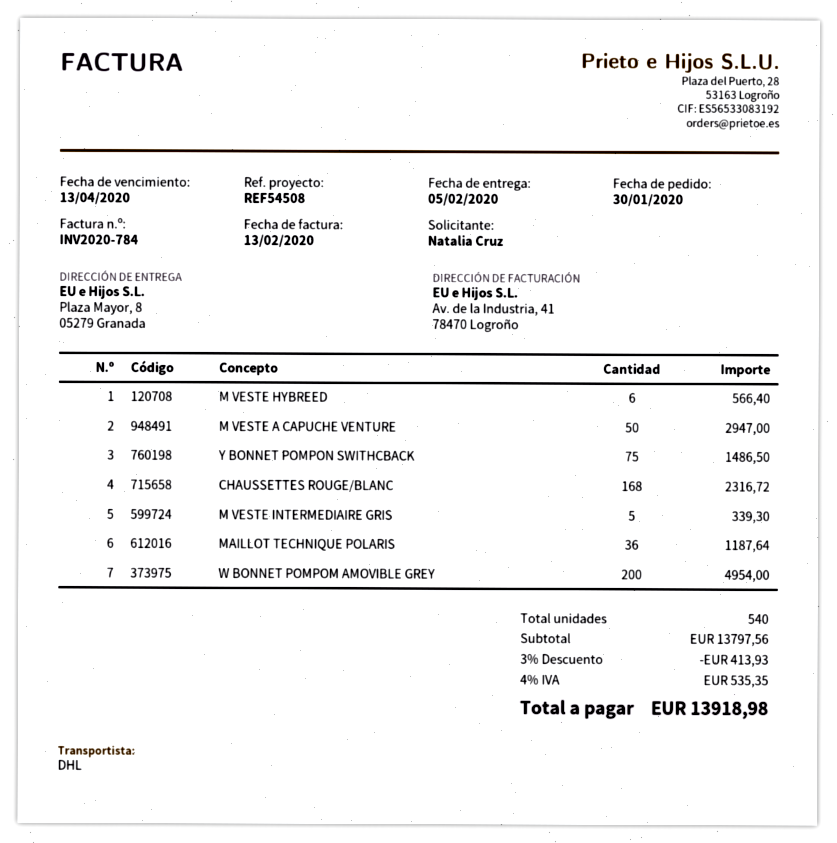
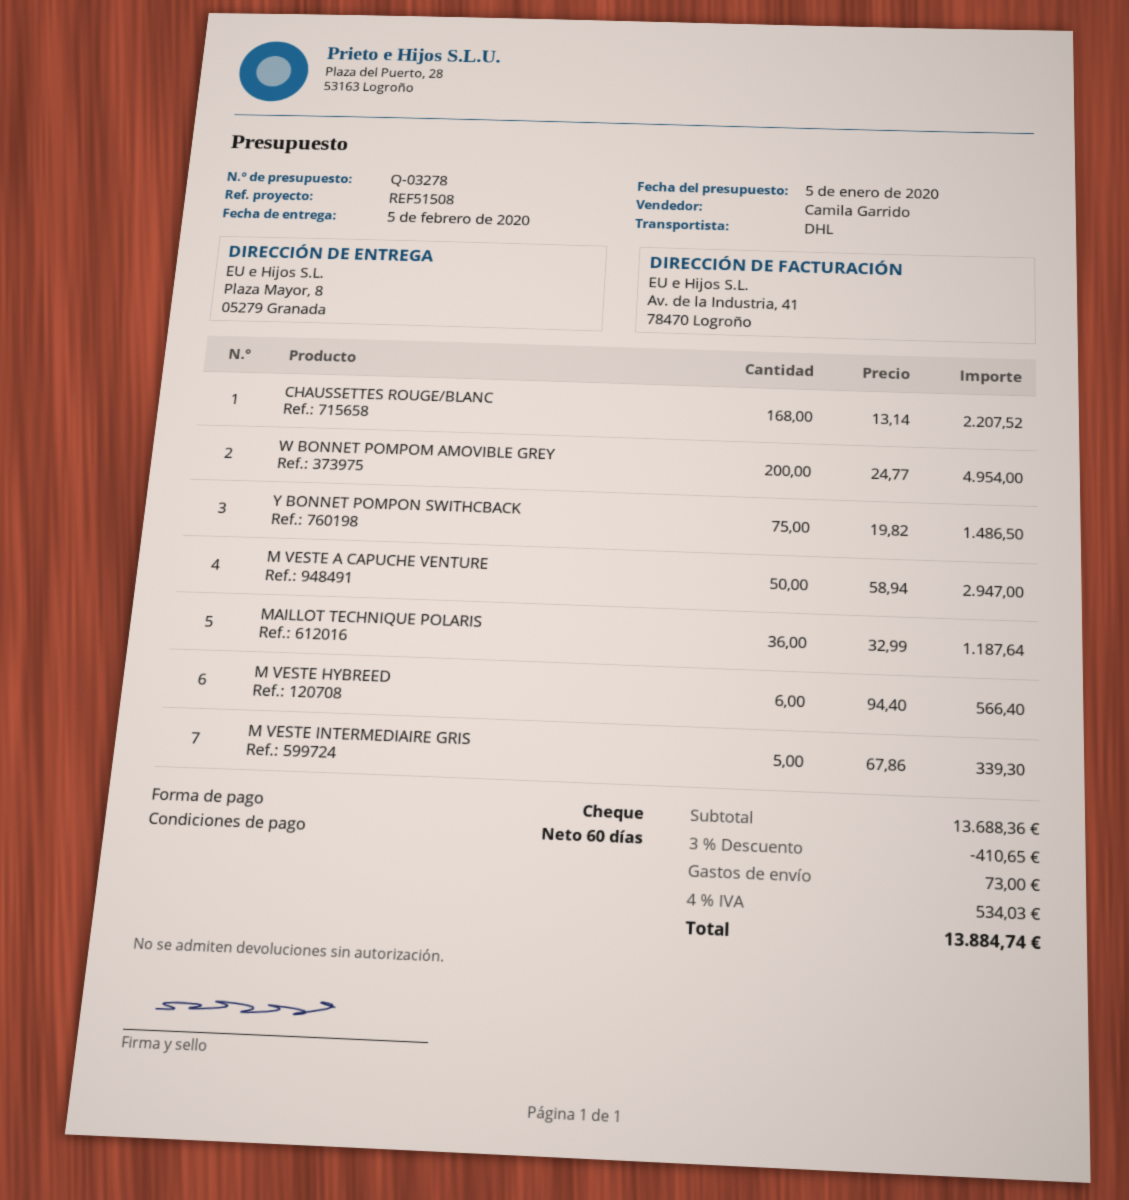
reference: REF54508 -> REF51508
CHAUSSETTES ROUGE/BLANC: 168 for 2316.72 -> 168 for 2207.52
subtotal: 13797.56 -> 13688.36
discount: 3% = 413.93 -> 3% = 410.65
shipping: none -> 73.00
tax: 4% = 535.35 -> 4% = 534.03
total: 13918.98 -> 13884.74

